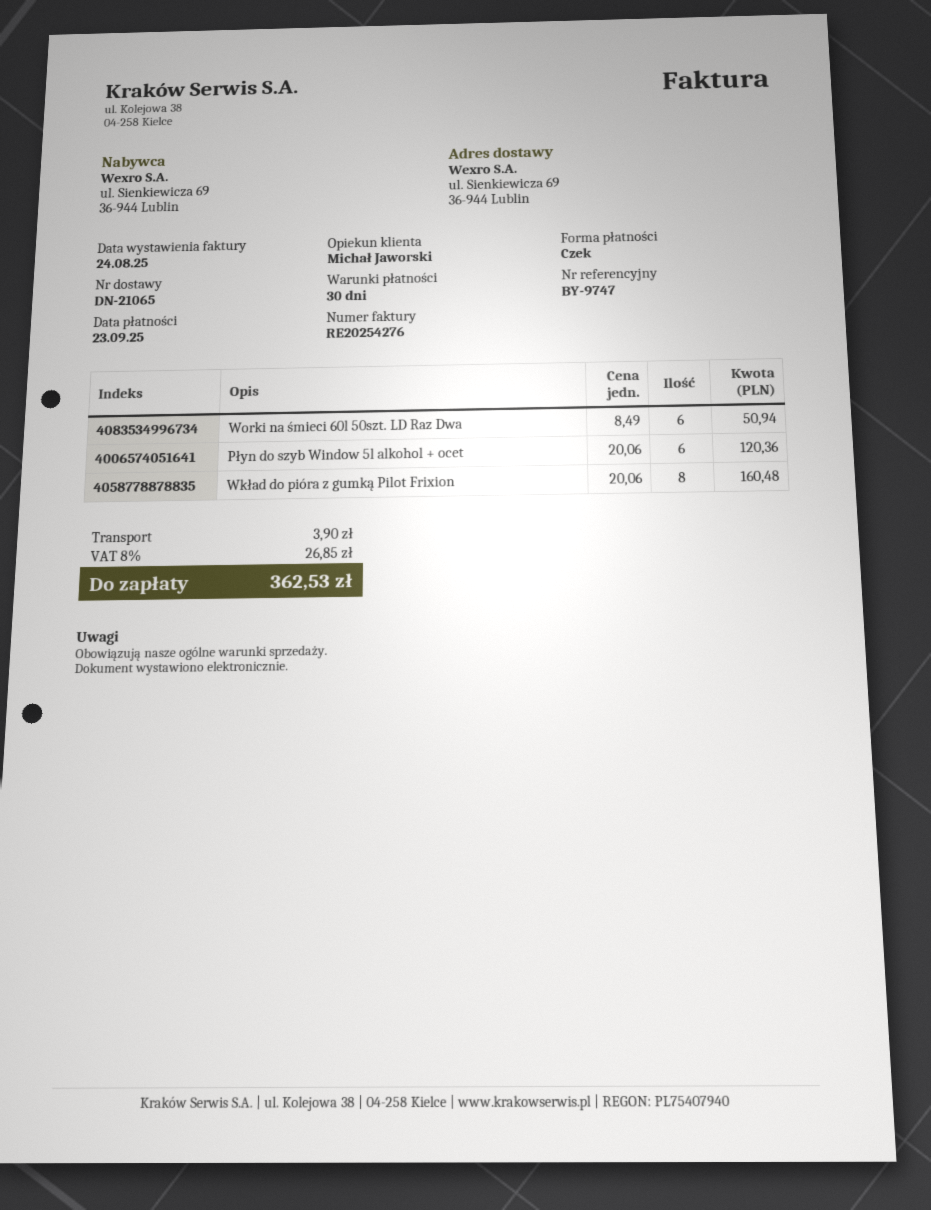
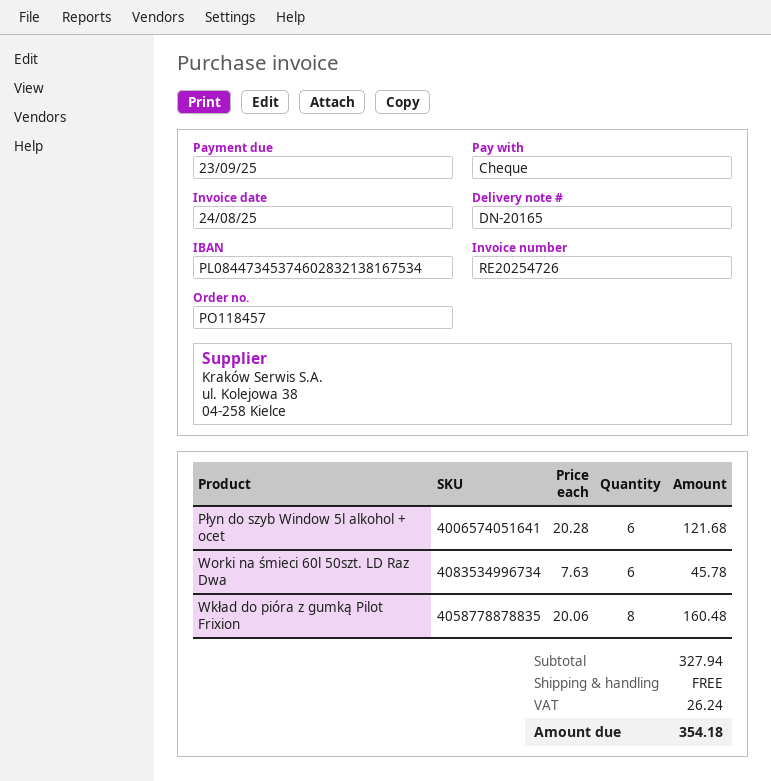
delivery note number: DN-21065 -> DN-20165
invoice number: RE20254276 -> RE20254726
Worki na śmieci 60l 50szt. LD Raz Dwa: 6 x 8.49 = 50.94 -> 6 x 7.63 = 45.78
Płyn do szyb Window 5l alkohol + ocet: 6 x 20.06 = 120.36 -> 6 x 20.28 = 121.68
shipping: 3.90 -> 0.00
tax: 26.85 -> 26.24
total: 362.53 -> 354.18

